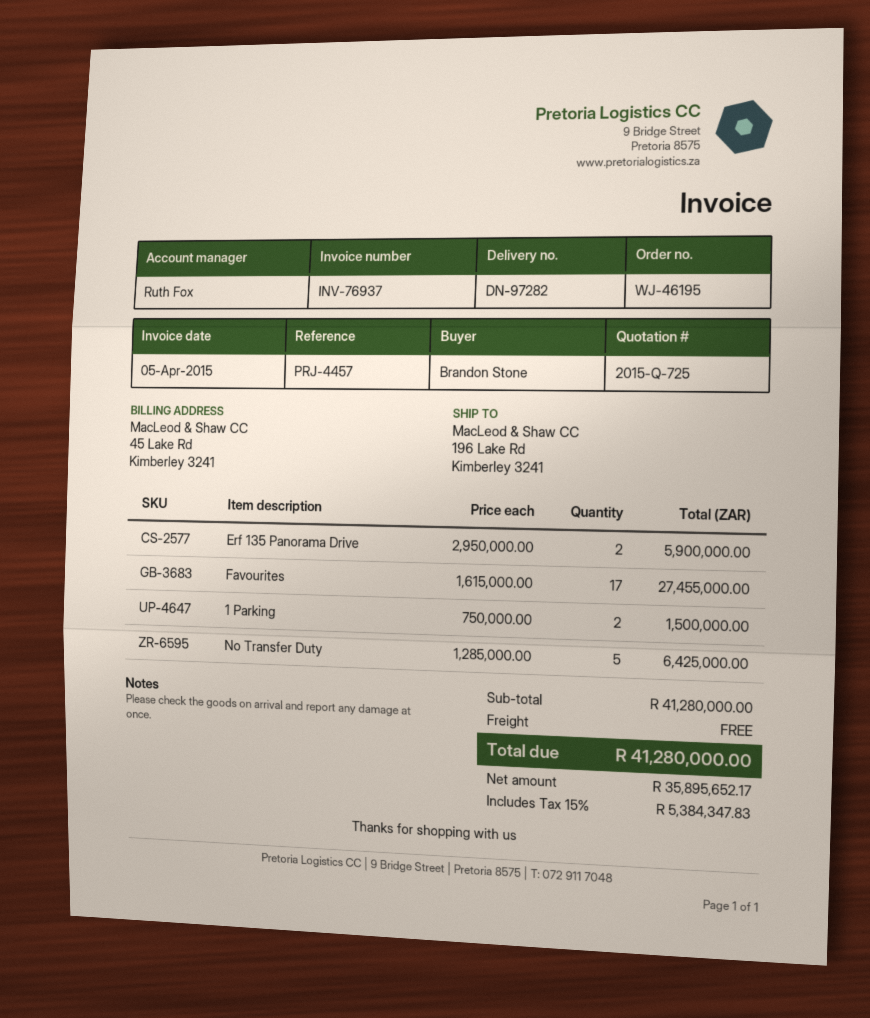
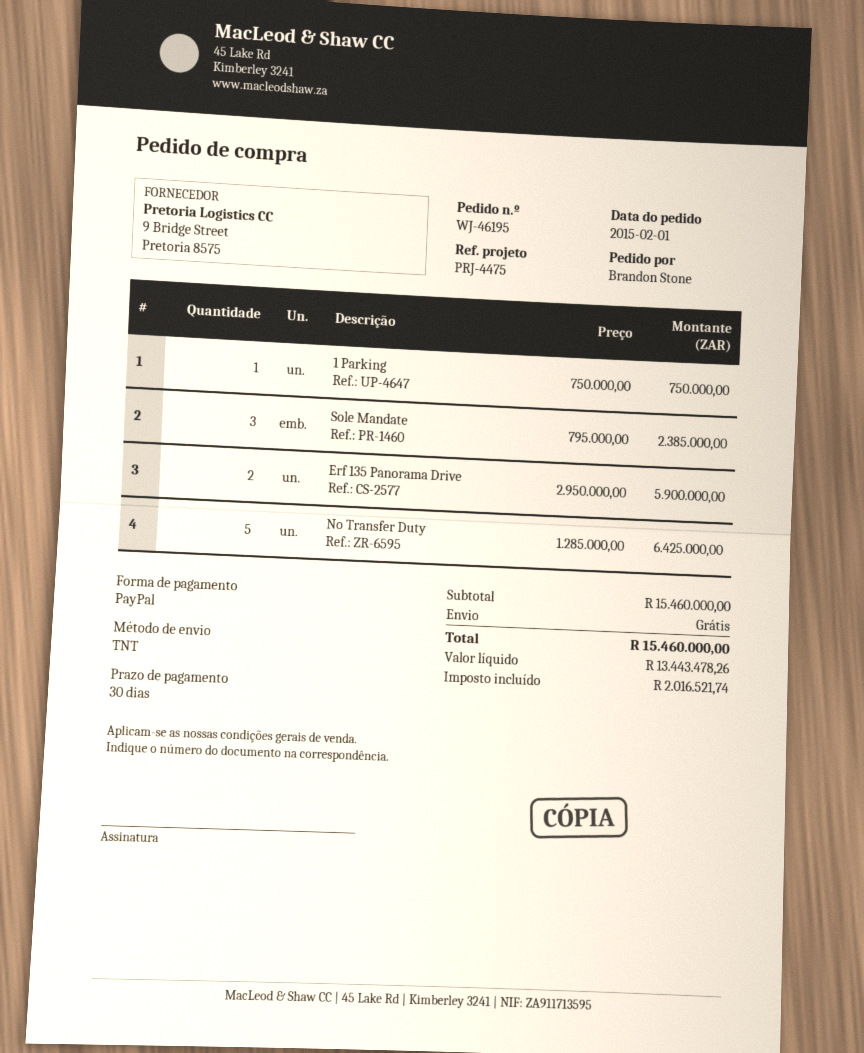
reference: PRJ-4457 -> PRJ-4475
Favourites: 17 x 1615000.00 = 27455000.00 -> none
1 Parking: 2 x 750000.00 = 1500000.00 -> 1 x 750000.00 = 750000.00
Sole Mandate: none -> 3 x 795000.00 = 2385000.00
subtotal: 41280000.00 -> 15460000.00
net: 35895652.17 -> 13443478.26
tax: 5384347.83 -> 2016521.74
total: 41280000.00 -> 15460000.00

